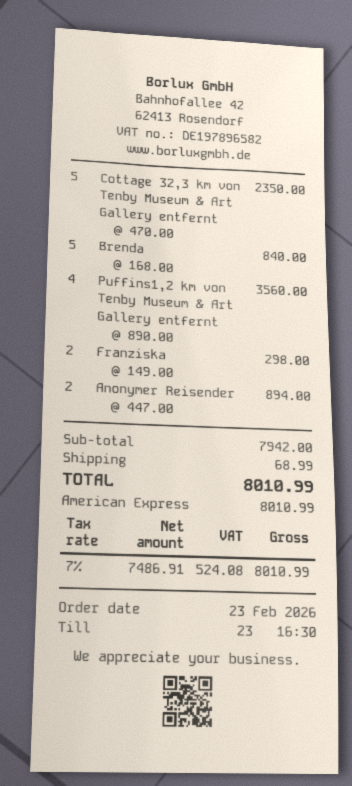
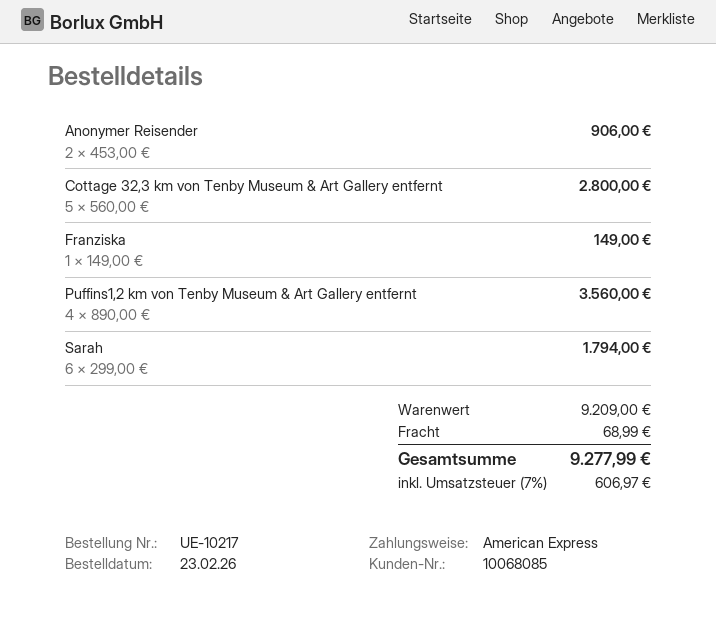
Cottage 32,3 km von Tenby Museum & Art Gallery entfernt: 5 x 470.00 = 2350.00 -> 5 x 560.00 = 2800.00
Brenda: 5 x 168.00 = 840.00 -> none
Franziska: 2 x 149.00 = 298.00 -> 1 x 149.00 = 149.00
Anonymer Reisender: 2 x 447.00 = 894.00 -> 2 x 453.00 = 906.00
Sarah: none -> 6 x 299.00 = 1794.00
subtotal: 7942.00 -> 9209.00
tax: 7% = 524.08 -> 7% = 606.97
total: 8010.99 -> 9277.99

